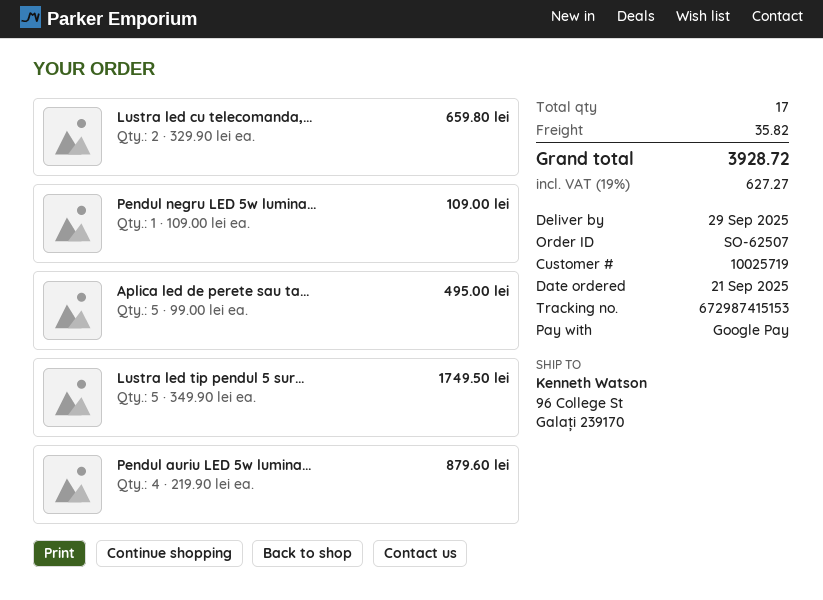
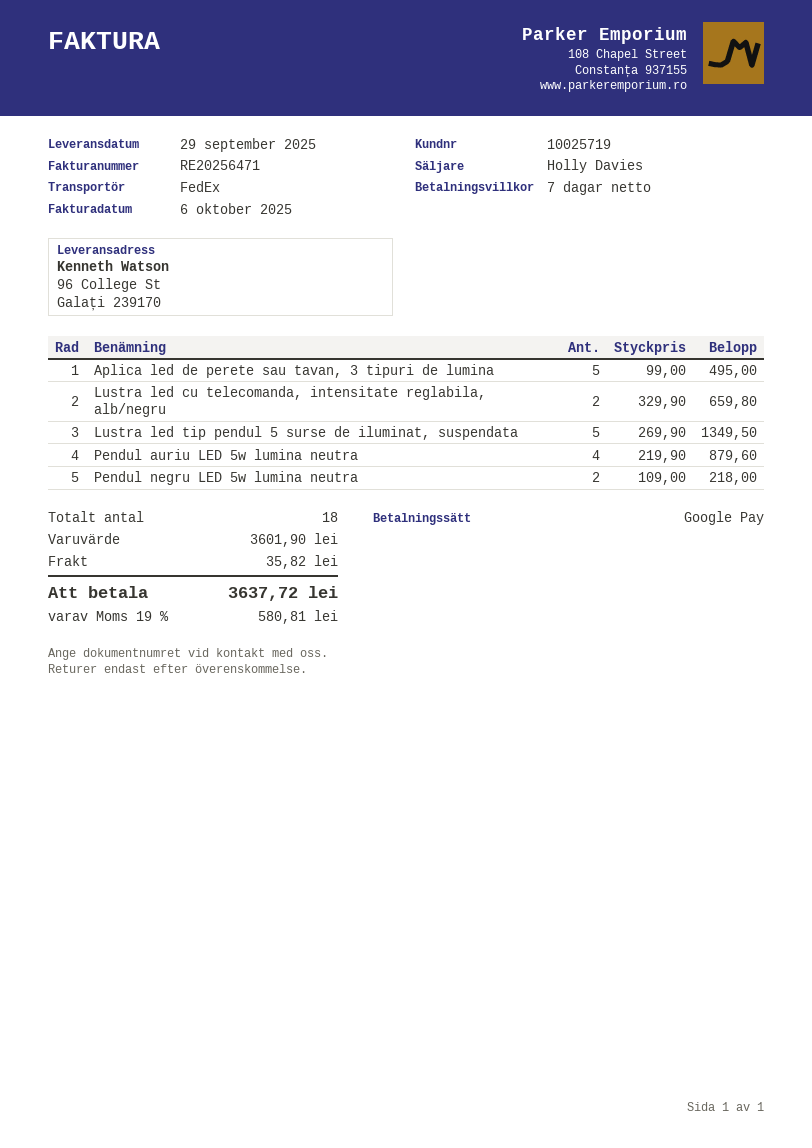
Pendul negru LED 5w lumina...: 1 x 109.00 = 109.00 -> 2 x 109.00 = 218.00
Lustra led tip pendul 5 sur...: 5 x 349.90 = 1749.50 -> 5 x 269.90 = 1349.50
total quantity: 17 -> 18
tax: 19% = 627.27 -> 19% = 580.81
total: 3928.72 -> 3637.72

